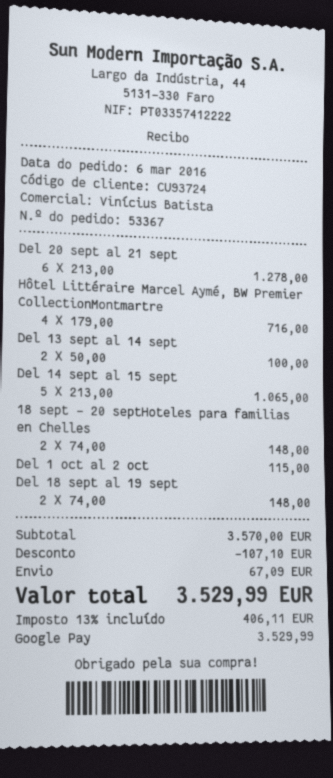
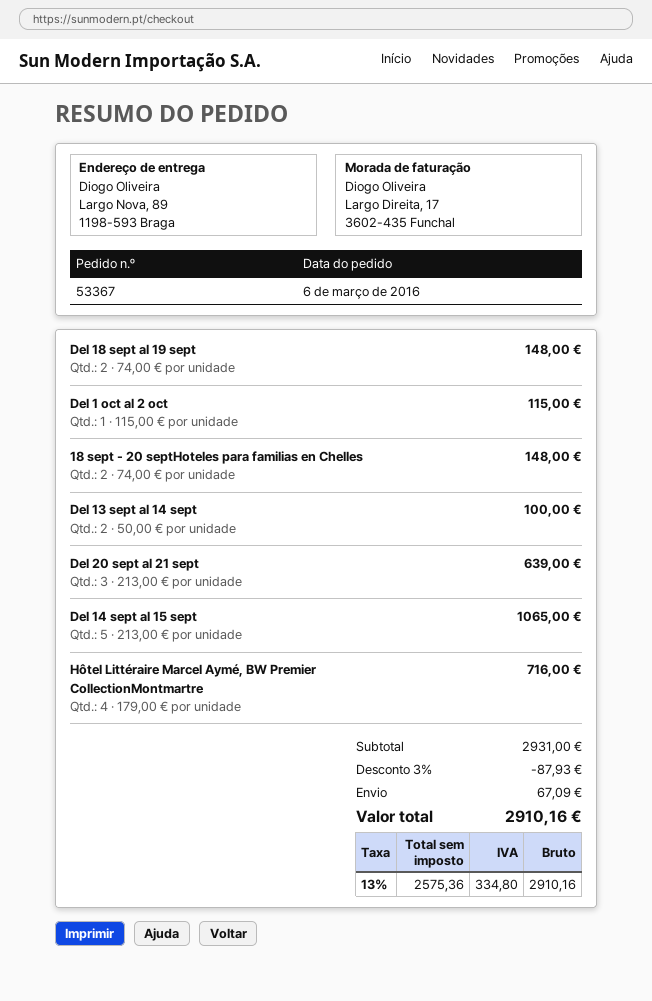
Del 20 sept al 21 sept: 6 x 213.00 = 1278.00 -> 3 x 213.00 = 639.00
subtotal: 3570.00 -> 2931.00
discount: 107.10 -> 87.93
tax: 13% = 406.11 -> 13% = 334.80
total: 3529.99 -> 2910.16

